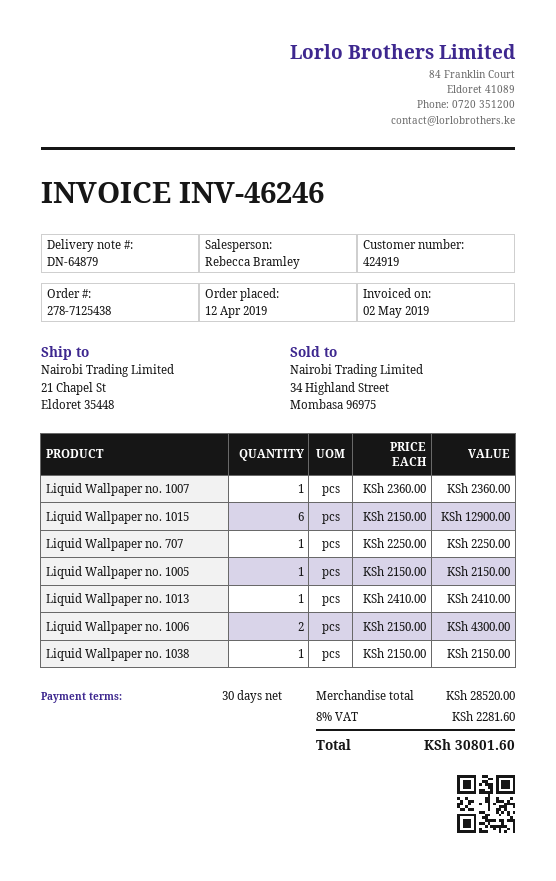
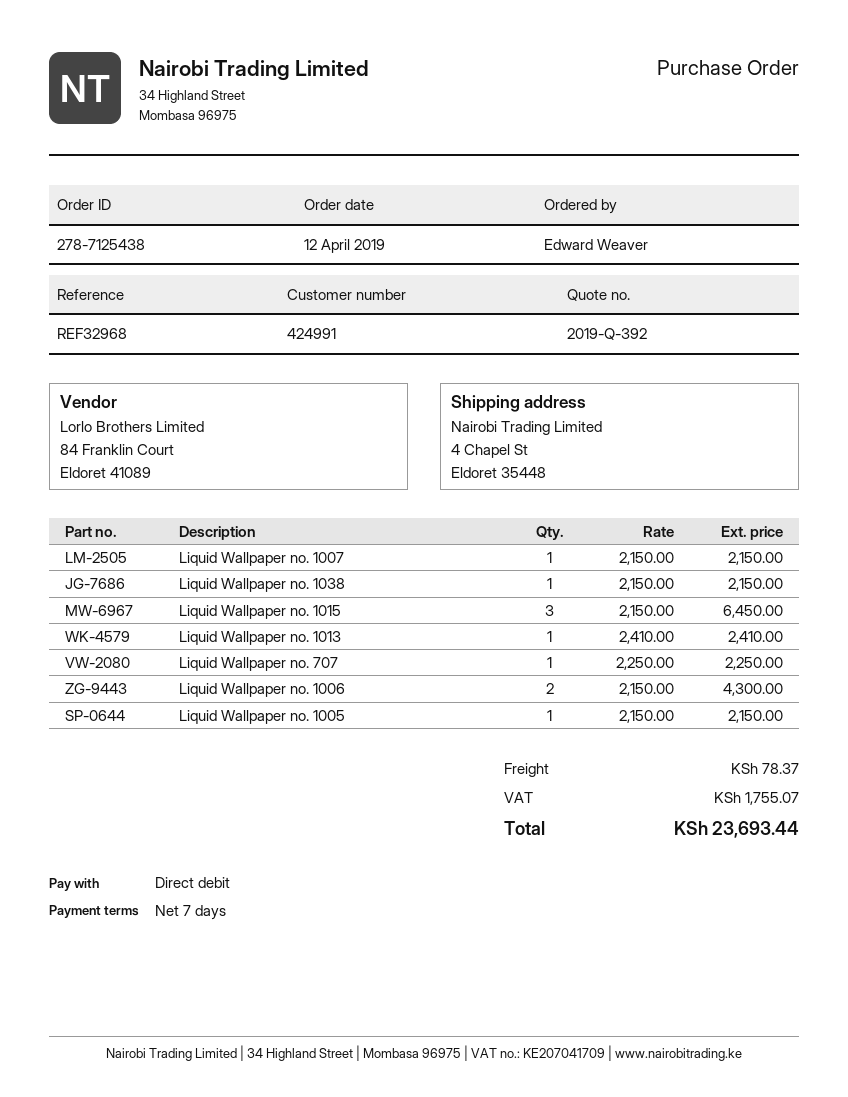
payment terms: 30 days -> 7 days
customer number: 424919 -> 424991
ship to: 21 Chapel St, Eldoret 35448 -> 4 Chapel St, Eldoret 35448
Liquid Wallpaper no. 1007: 1 x 2360.00 = 2360.00 -> 1 x 2150.00 = 2150.00
Liquid Wallpaper no. 1015: 6 x 2150.00 = 12900.00 -> 3 x 2150.00 = 6450.00
shipping: none -> 78.37
tax: 2281.60 -> 1755.07
total: 30801.60 -> 23693.44

